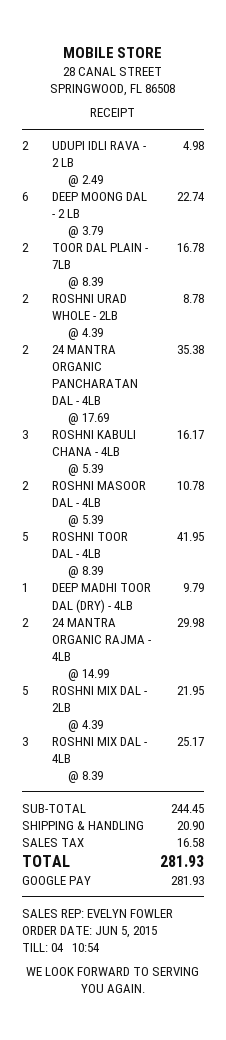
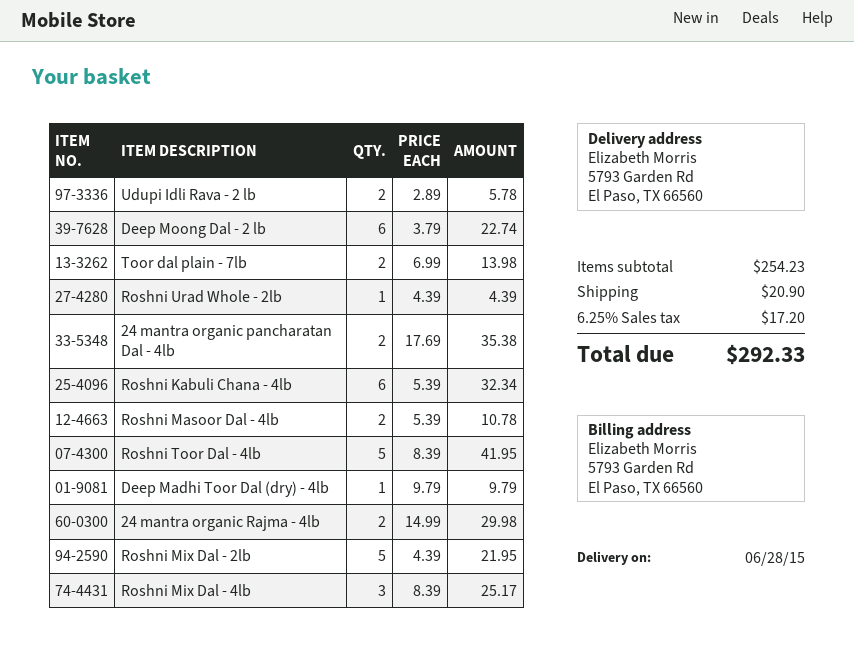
UDUPI IDLI RAVA - 2 LB: 2 x 2.49 = 4.98 -> 2 x 2.89 = 5.78
TOOR DAL PLAIN - 7LB: 2 x 8.39 = 16.78 -> 2 x 6.99 = 13.98
ROSHNI URAD WHOLE - 2LB: 2 x 4.39 = 8.78 -> 1 x 4.39 = 4.39
ROSHNI KABULI CHANA - 4LB: 3 x 5.39 = 16.17 -> 6 x 5.39 = 32.34
subtotal: 244.45 -> 254.23
tax: 16.58 -> 17.20
total: 281.93 -> 292.33

